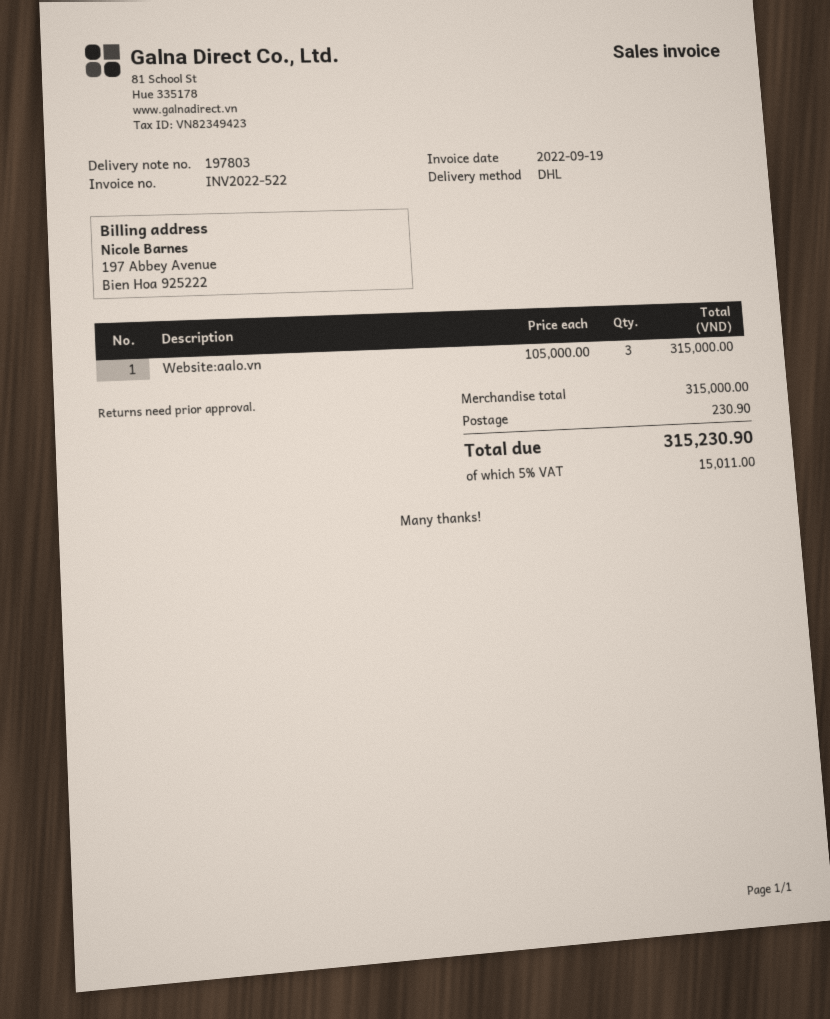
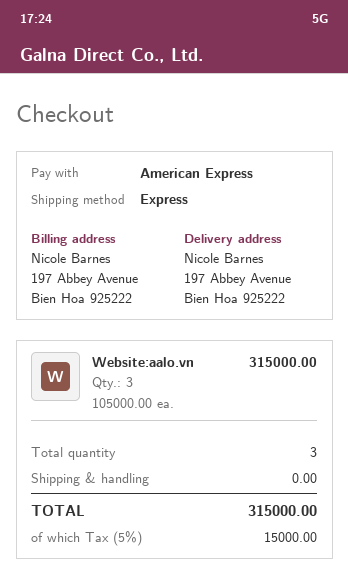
shipping method: DHL -> express
shipping: 230.90 -> 0.00
tax: 5% = 15011.00 -> 5% = 15000.00
total: 315230.90 -> 315000.00

